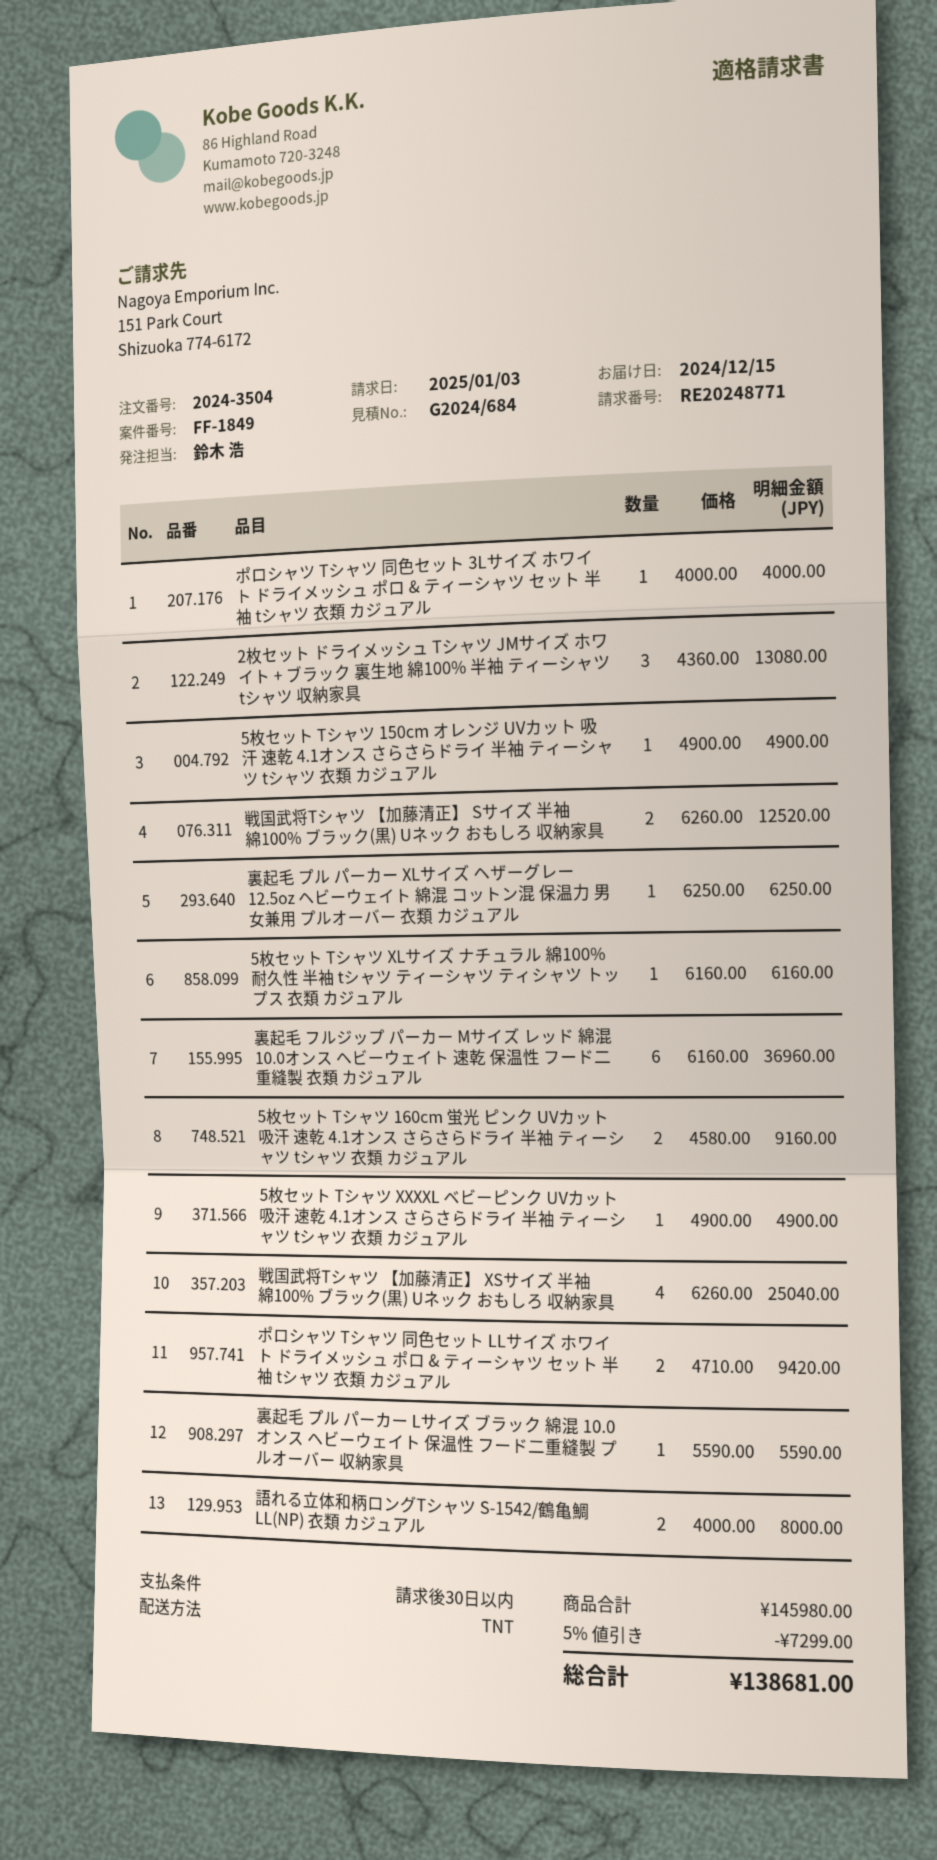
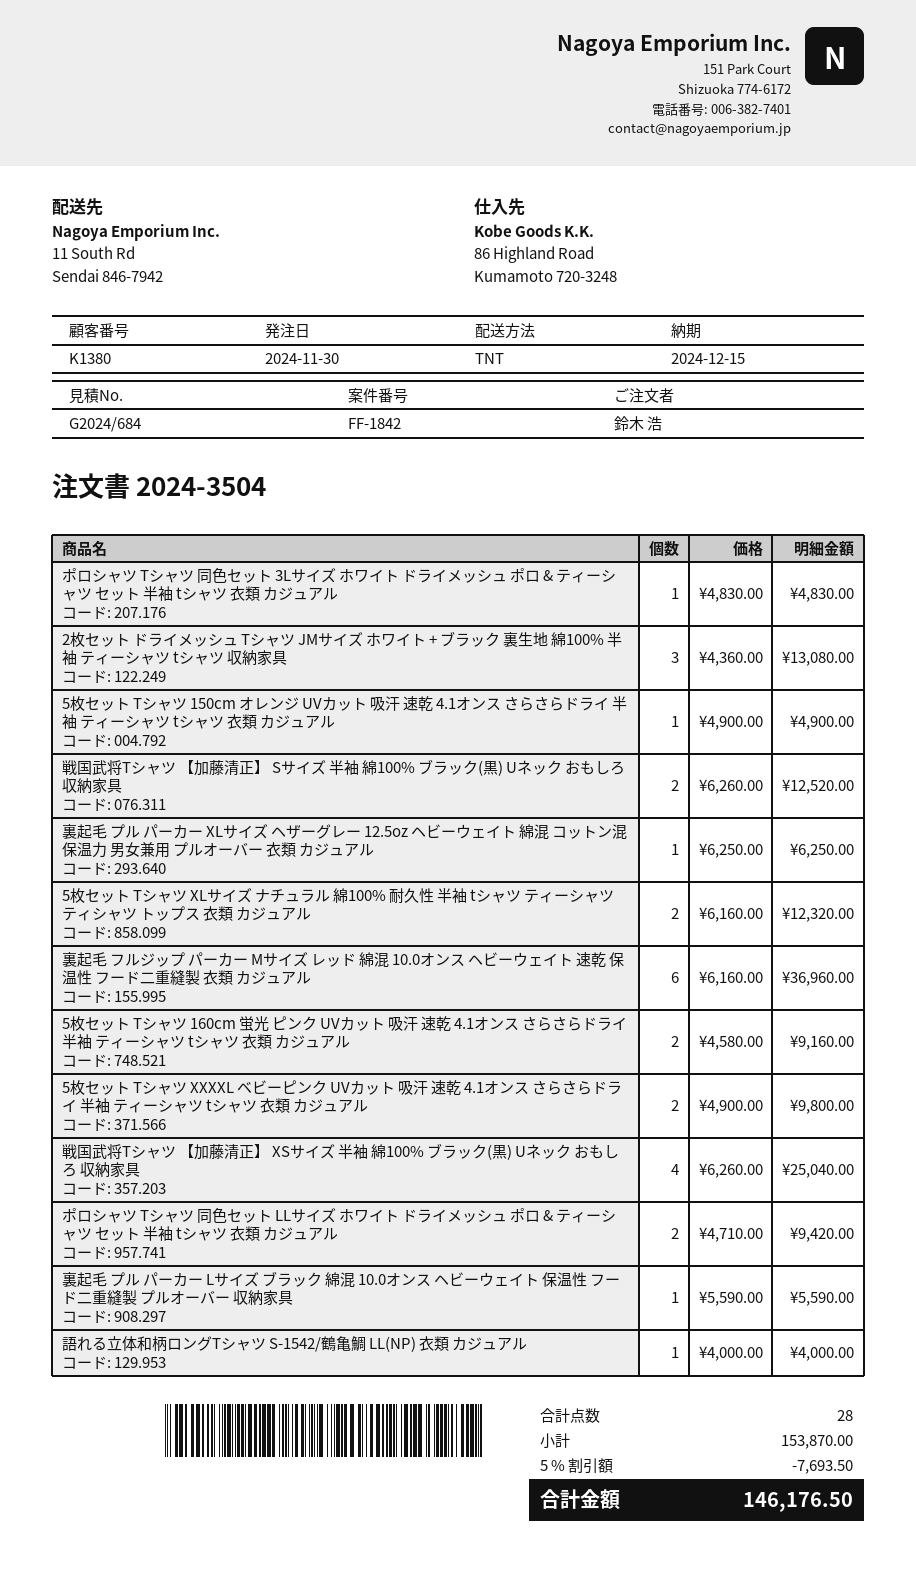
reference: FF-1849 -> FF-1842
ポロシャツ Tシャツ 同色セット 3Lサイズ ホワイト ドライメッシュ ポロ & ティーシャツ セット 半袖 tシャツ 衣類 カジュアル: 1 x 4000.00 = 4000.00 -> 1 x 4830.00 = 4830.00
5枚セット Tシャツ XLサイズ ナチュラル 綿100% 耐久性 半袖 tシャツ ティーシャツ ティシャツ トップス 衣類 カジュアル: 1 x 6160.00 = 6160.00 -> 2 x 6160.00 = 12320.00
5枚セット Tシャツ XXXXL ベビーピンク UVカット 吸汗 速乾 4.1オンス さらさらドライ 半袖 ティーシャツ tシャツ 衣類 カジュアル: 1 x 4900.00 = 4900.00 -> 2 x 4900.00 = 9800.00
語れる立体和柄ロングTシャツ S-1542/鶴亀鯛 LL(NP) 衣類 カジュアル: 2 x 4000.00 = 8000.00 -> 1 x 4000.00 = 4000.00
subtotal: 145980.00 -> 153870.00
discount: 5% = 7299.00 -> 5% = 7693.50
total: 138681.00 -> 146176.50

